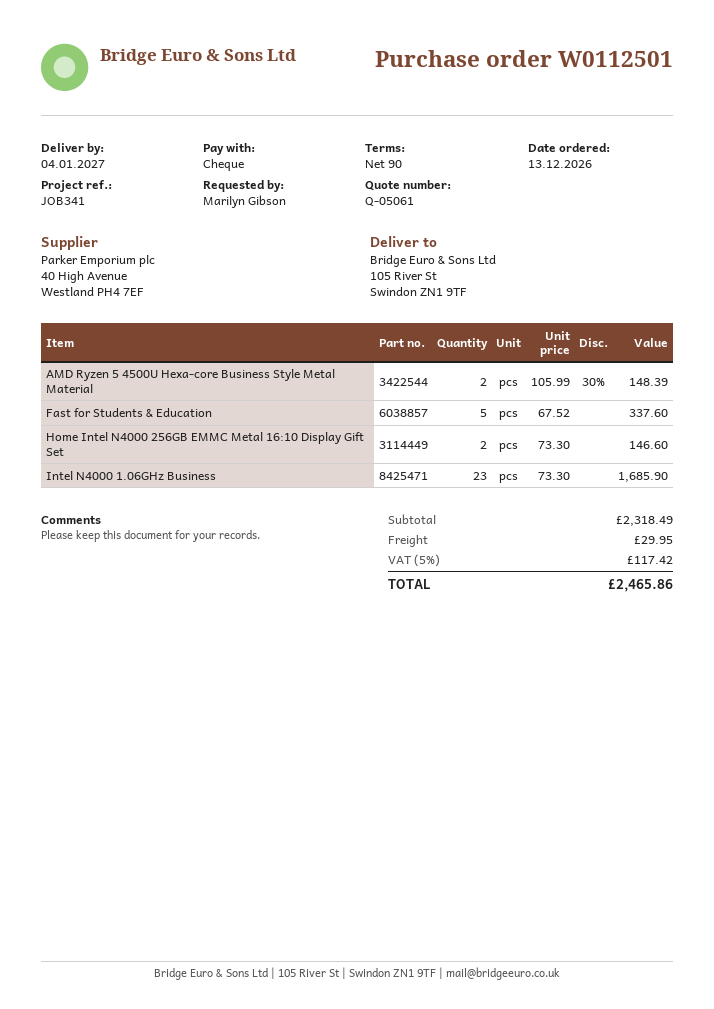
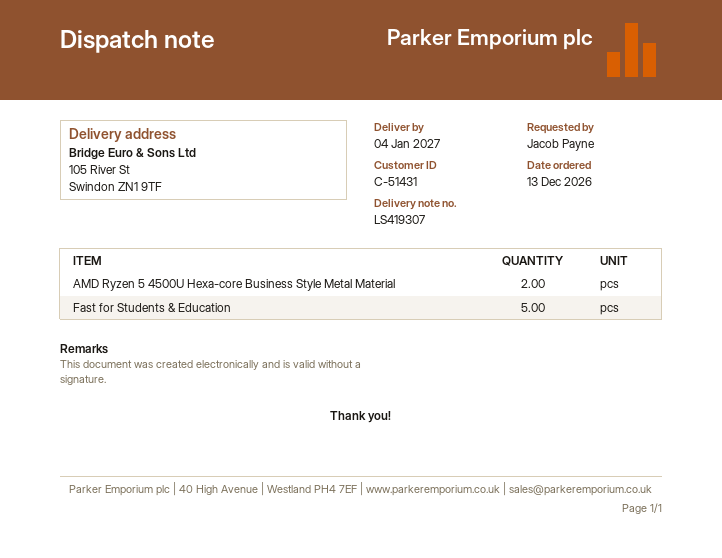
ordered by: Marilyn Gibson -> Jacob Payne
Home Intel N4000 256GB EMMC Metal 16:10 Display Gift Set: 2 -> none
Intel N4000 1.06GHz Business: 23 -> none

